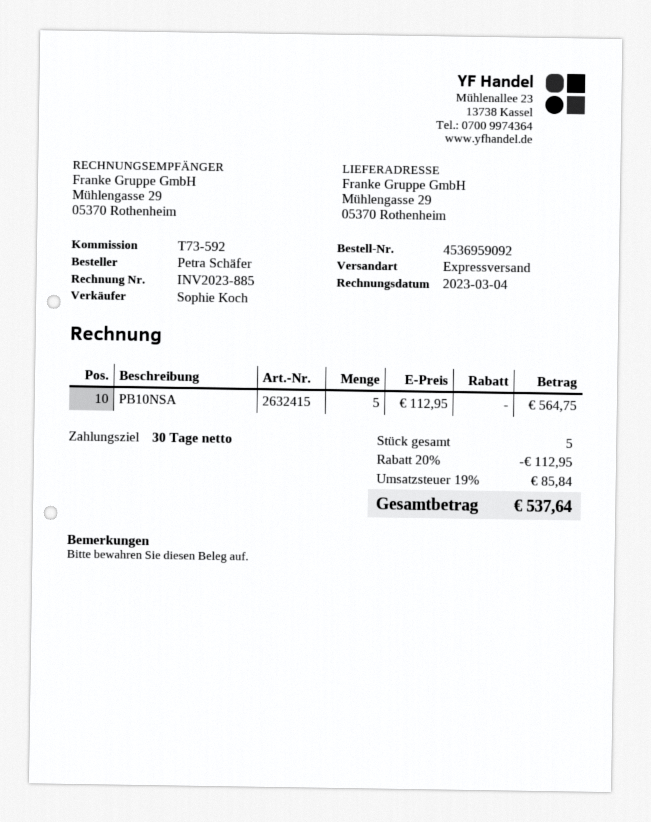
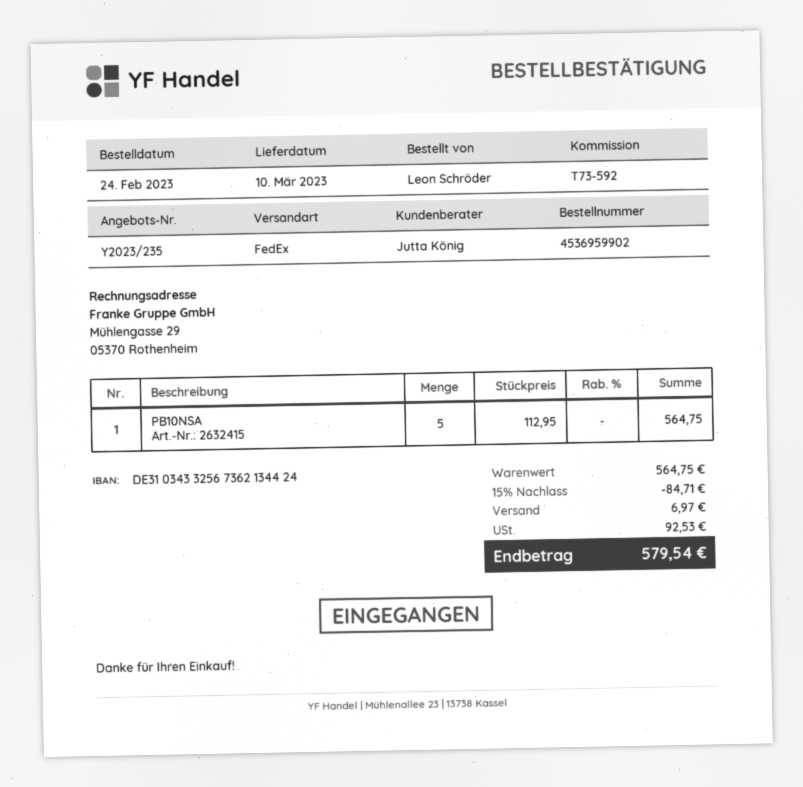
order number: 4536959092 -> 4536959902
ordered by: Petra Schäfer -> Leon Schröder
sales rep: Sophie Koch -> Jutta König
shipping method: express -> FedEx
discount: 20% = 112.95 -> 15% = 84.71
shipping: none -> 6.97
tax: 85.84 -> 92.53
total: 537.64 -> 579.54

